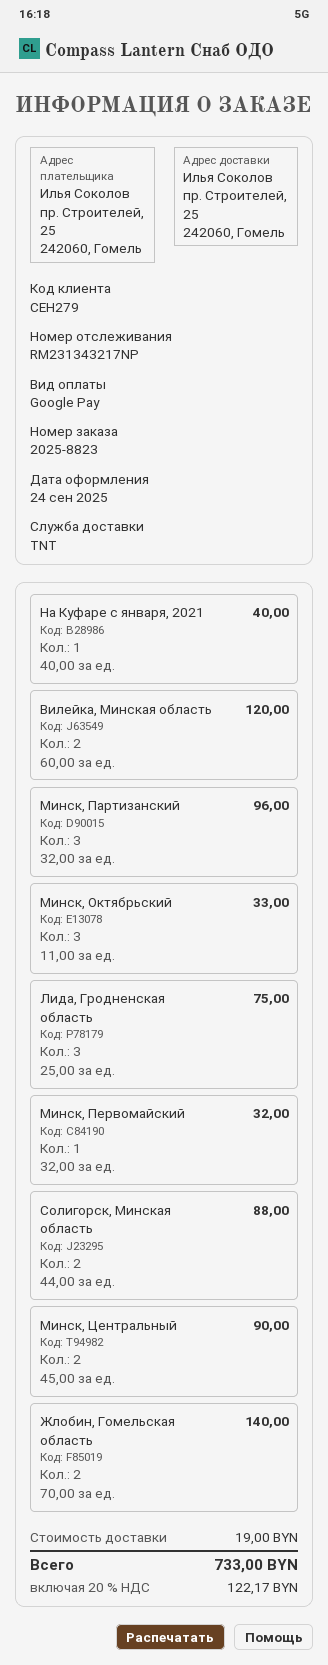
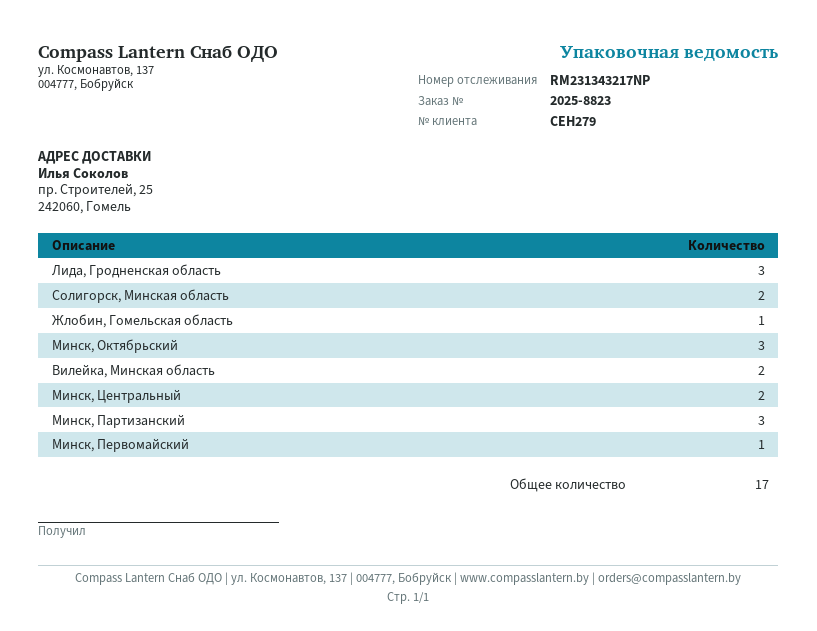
На Куфаре с января, 2021: 1 -> none
Жлобин, Гомельская область: 2 -> 1

